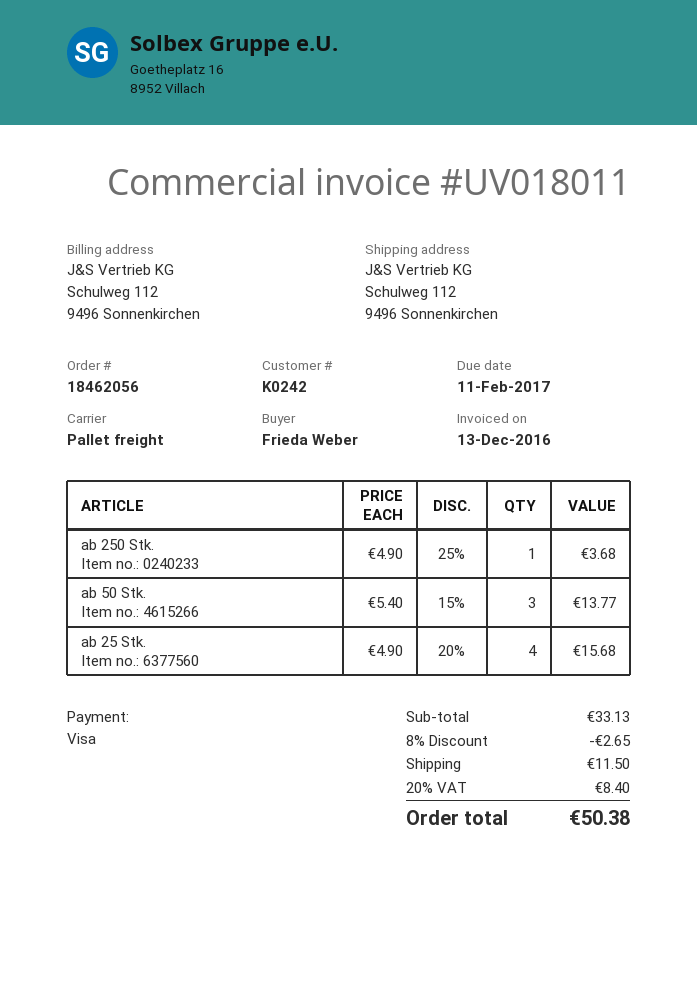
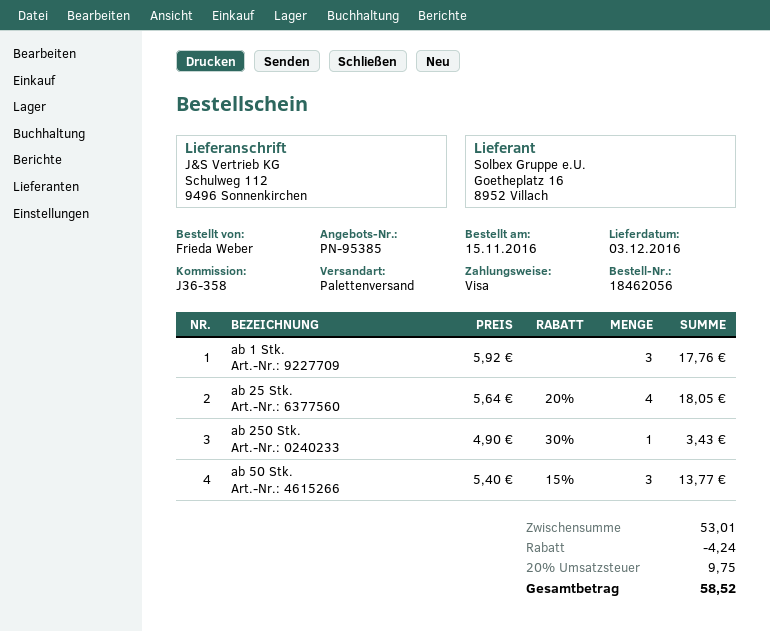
ab 250 Stk.: 1 x 4.90 - 25% = 3.68 -> 1 x 4.90 - 30% = 3.43
ab 25 Stk.: 4 x 4.90 - 20% = 15.68 -> 4 x 5.64 - 20% = 18.05
ab 1 Stk.: none -> 3 x 5.92 = 17.76
subtotal: 33.13 -> 53.01
discount: 2.65 -> 4.24
shipping: 11.50 -> none
tax: 20% = 8.40 -> 20% = 9.75
total: 50.38 -> 58.52

